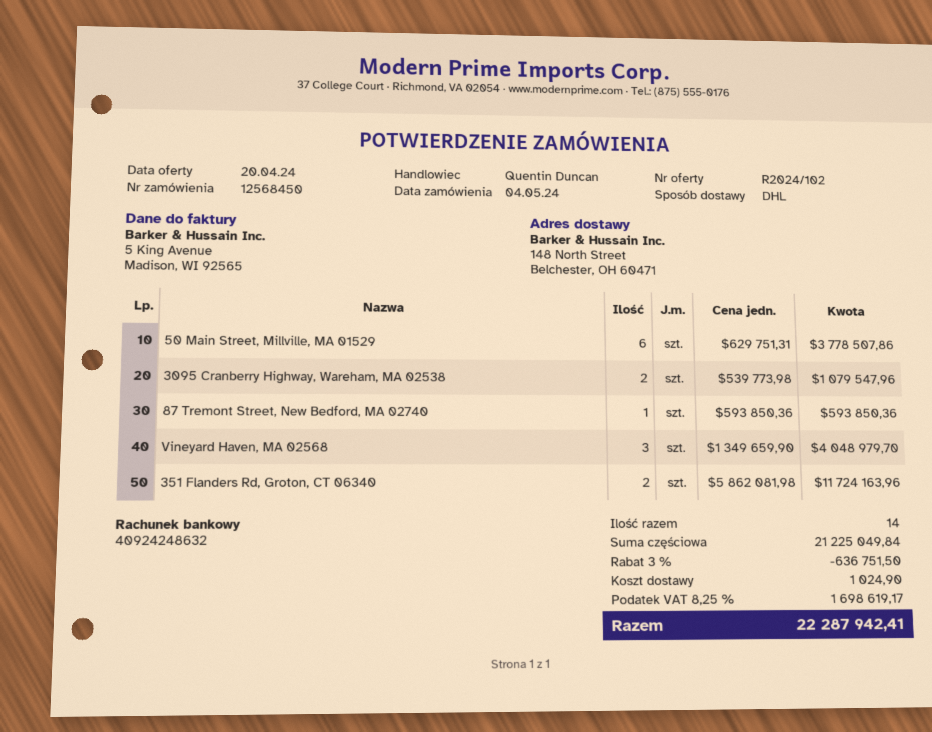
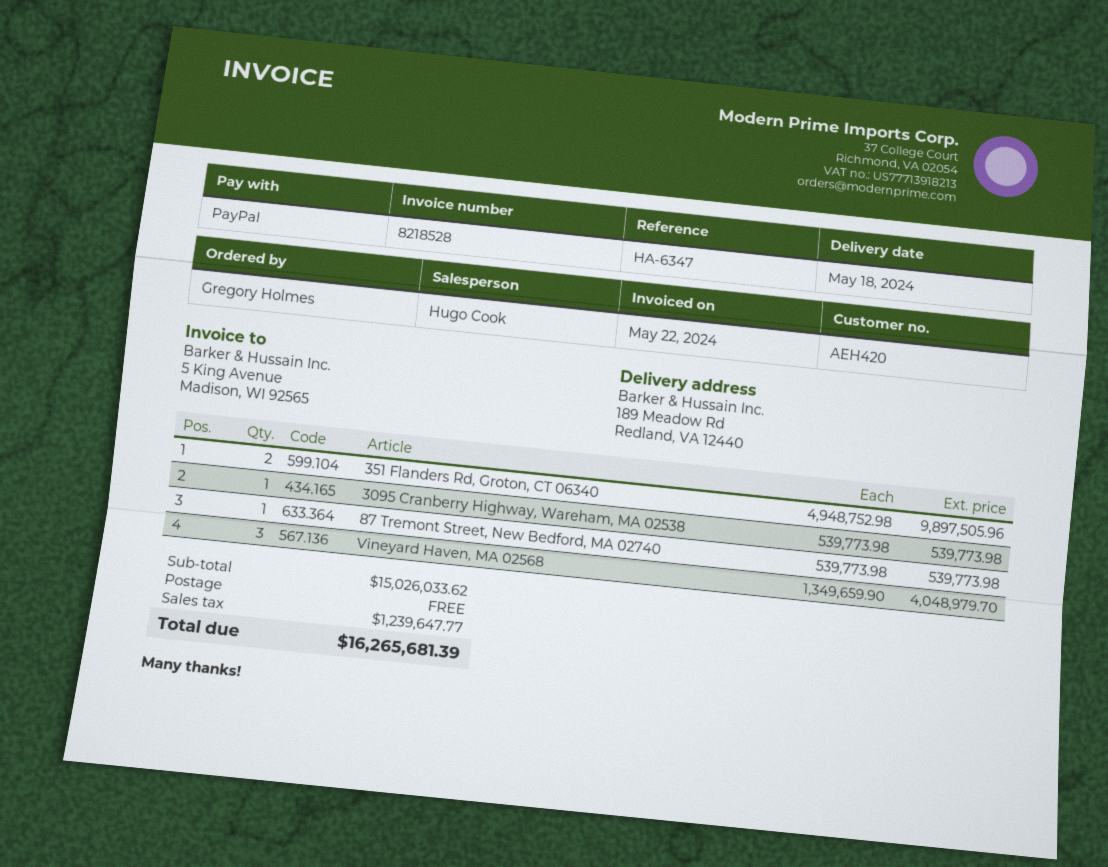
sales rep: Quentin Duncan -> Hugo Cook
ship to: 148 North Street, Belchester, OH 60471 -> 189 Meadow Rd, Redland, VA 12440
50 Main Street, Millville, MA 01529: 6 x 629751.31 = 3778507.86 -> none
3095 Cranberry Highway, Wareham, MA 02538: 2 x 539773.98 = 1079547.96 -> 1 x 539773.98 = 539773.98
87 Tremont Street, New Bedford, MA 02740: 1 x 593850.36 = 593850.36 -> 1 x 539773.98 = 539773.98
351 Flanders Rd, Groton, CT 06340: 2 x 5862081.98 = 11724163.96 -> 2 x 4948752.98 = 9897505.96
subtotal: 21225049.84 -> 15026033.62
discount: 3% = 636751.50 -> none
shipping: 1024.90 -> 0.00
tax: 1698619.17 -> 1239647.77
total: 22287942.41 -> 16265681.39

